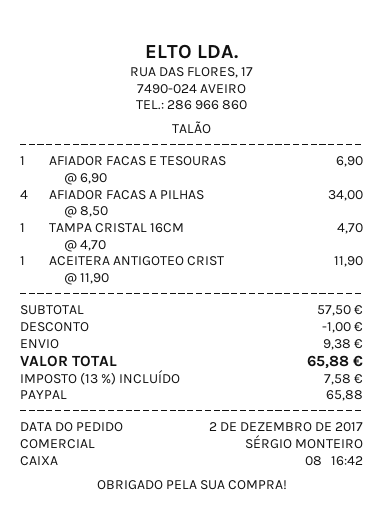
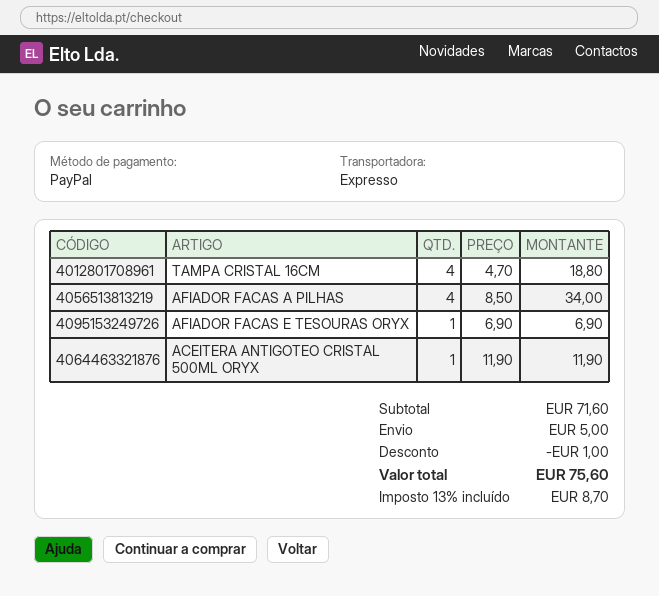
TAMPA CRISTAL 16CM: 1 x 4.70 = 4.70 -> 4 x 4.70 = 18.80
subtotal: 57.50 -> 71.60
shipping: 9.38 -> 5.00
tax: 13% = 7.58 -> 13% = 8.70
total: 65.88 -> 75.60

